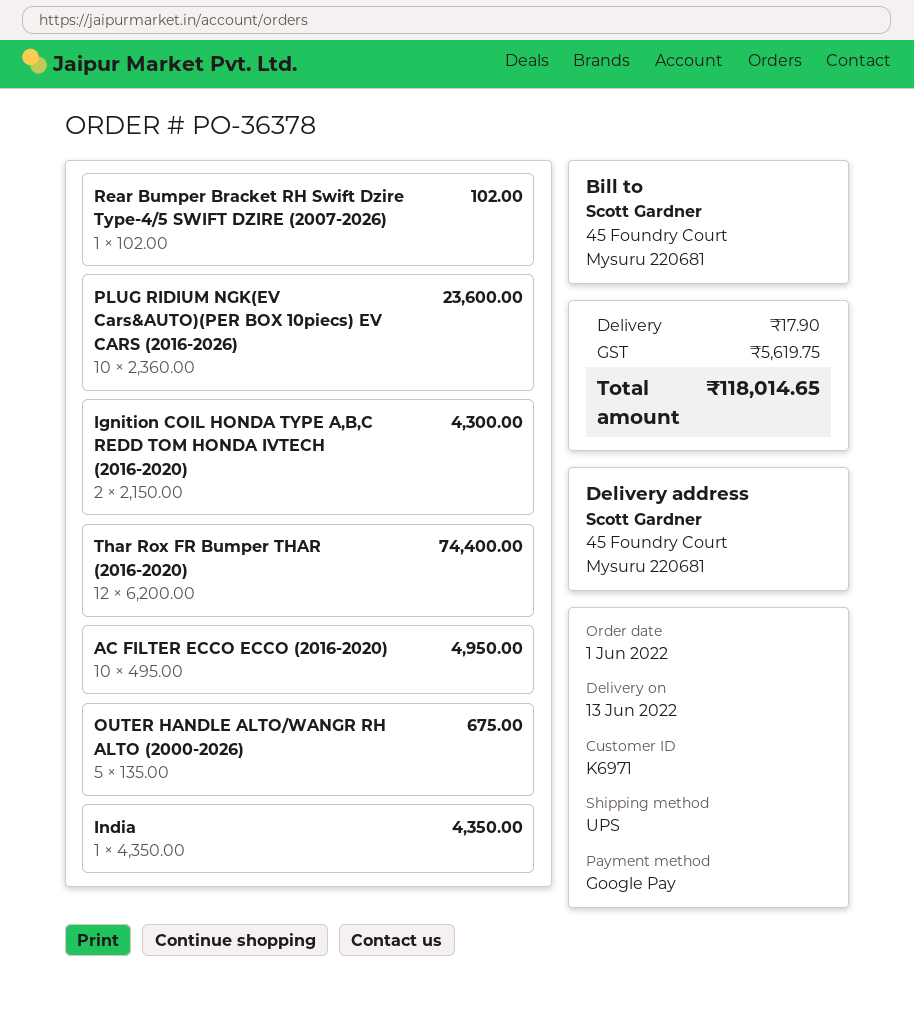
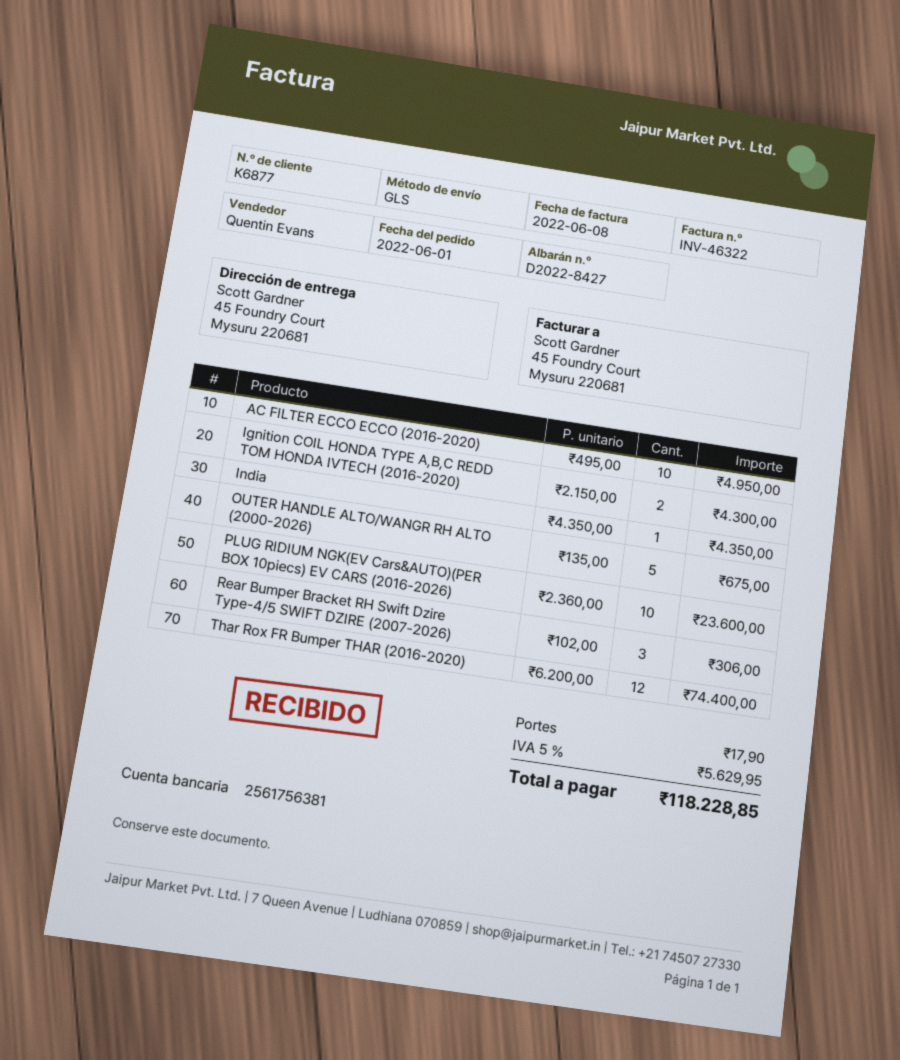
customer number: K6971 -> K6877
shipping method: UPS -> GLS
Rear Bumper Bracket RH Swift Dzire Type-4/5 SWIFT DZIRE (2007-2026): 1 x 102.00 = 102.00 -> 3 x 102.00 = 306.00
tax: 5619.75 -> 5629.95
total: 118014.65 -> 118228.85

